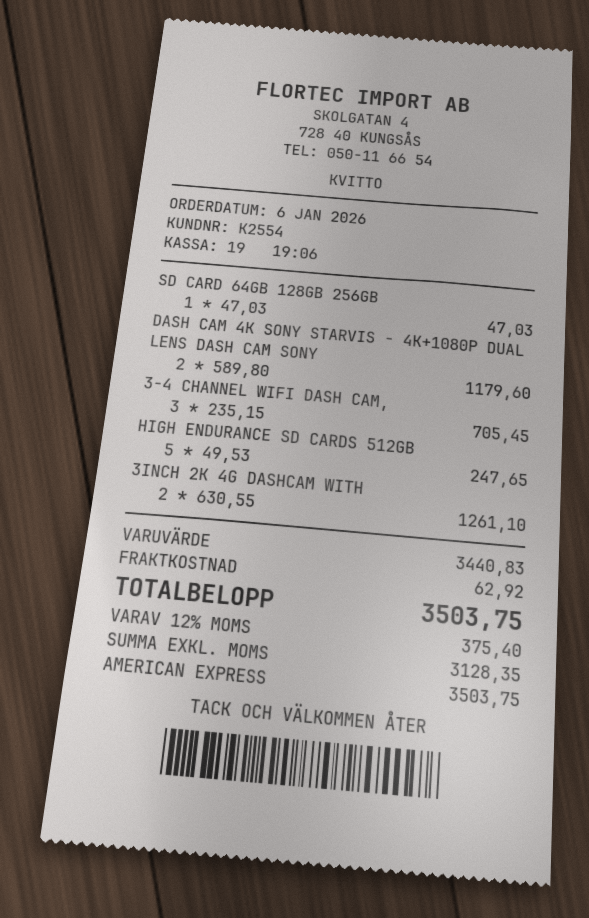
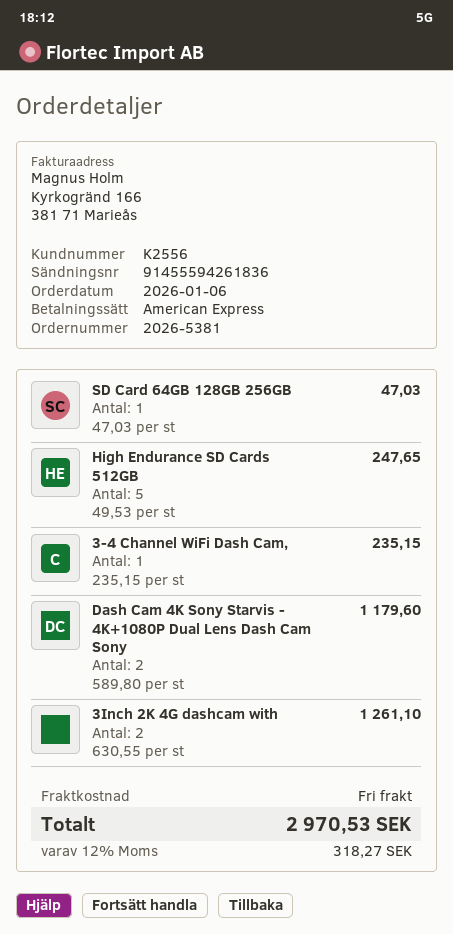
customer number: K2554 -> K2556
3-4 CHANNEL WIFI DASH CAM,: 3 x 235.15 = 705.45 -> 1 x 235.15 = 235.15
shipping: 62.92 -> 0.00
tax: 12% = 375.40 -> 12% = 318.27
total: 3503.75 -> 2970.53

